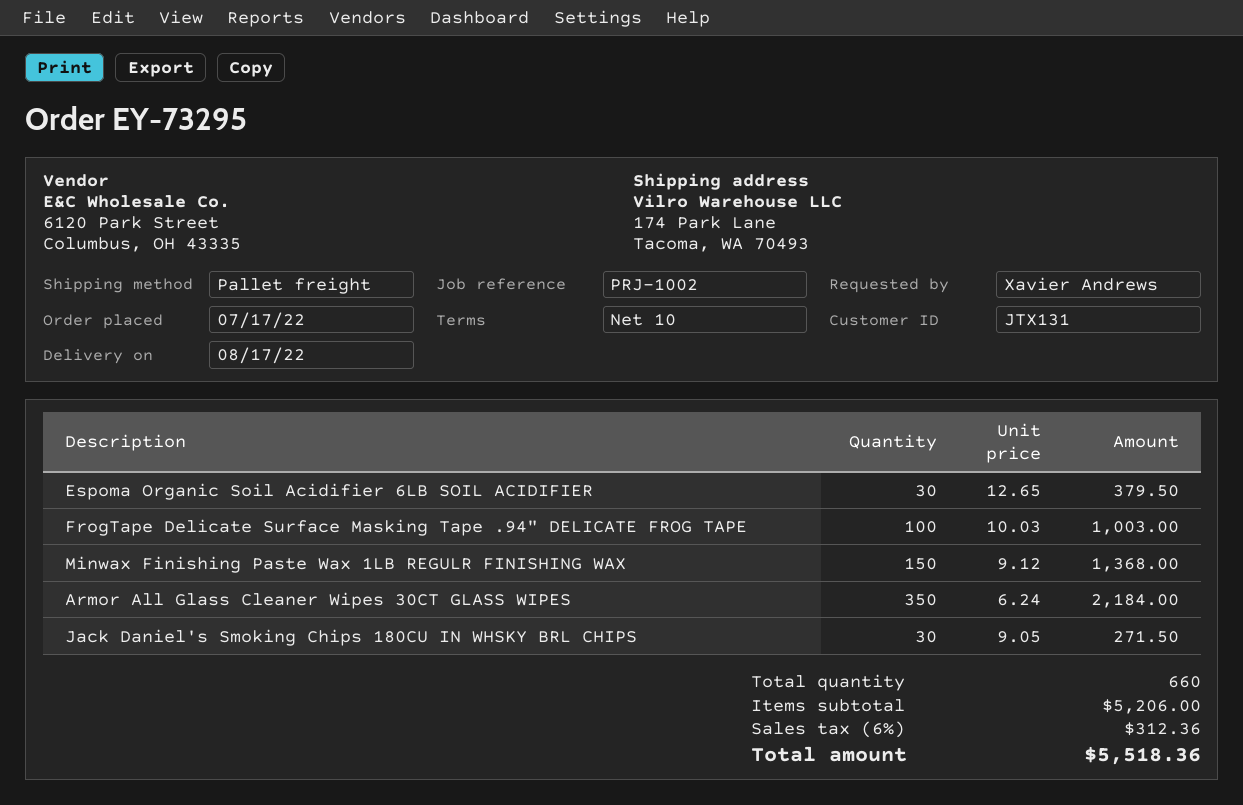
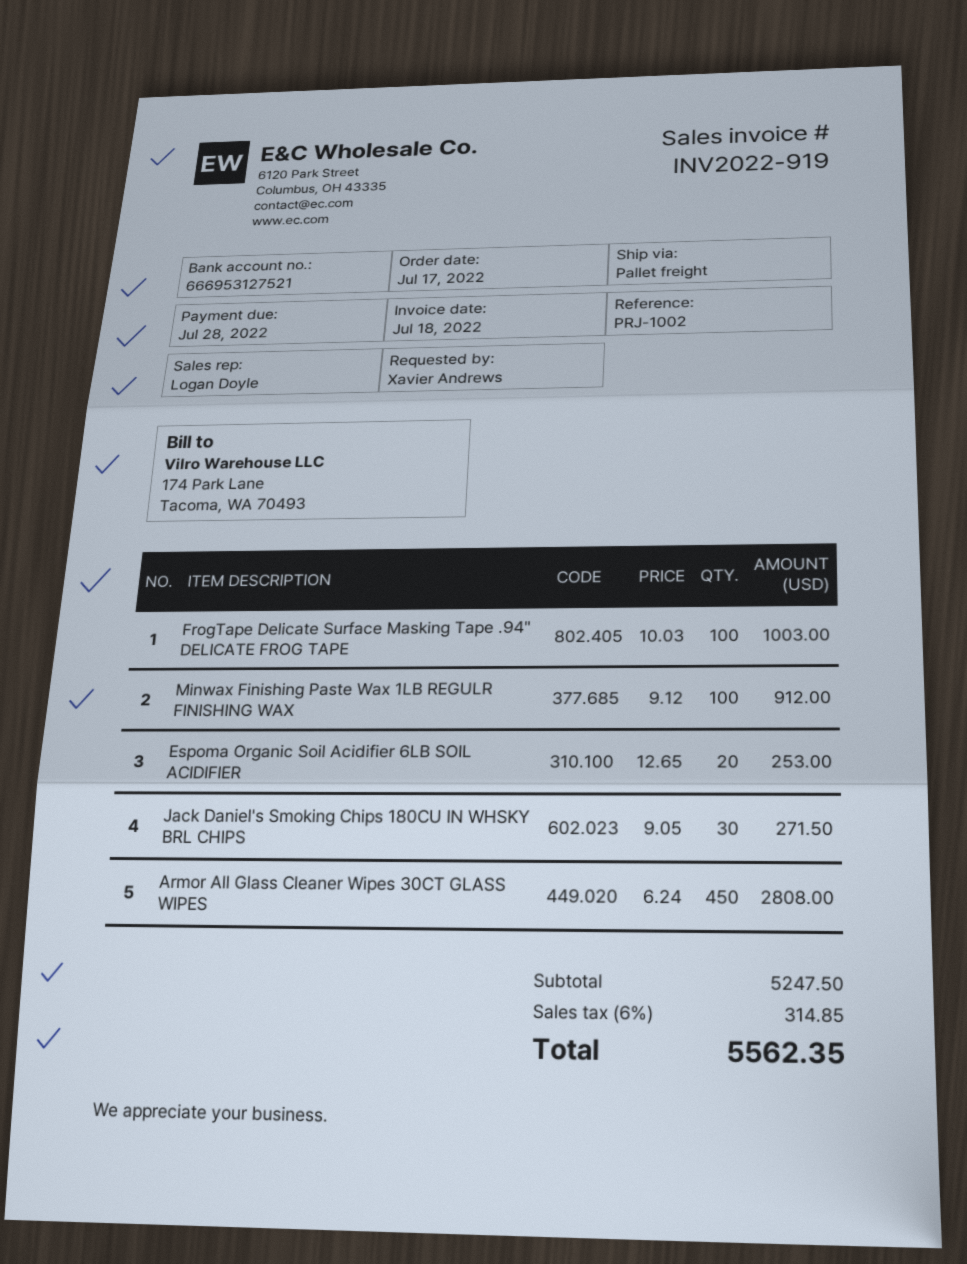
Espoma Organic Soil Acidifier 6LB SOIL ACIDIFIER: 30 x 12.65 = 379.50 -> 20 x 12.65 = 253.00
Minwax Finishing Paste Wax 1LB REGULR FINISHING WAX: 150 x 9.12 = 1368.00 -> 100 x 9.12 = 912.00
Armor All Glass Cleaner Wipes 30CT GLASS WIPES: 350 x 6.24 = 2184.00 -> 450 x 6.24 = 2808.00
subtotal: 5206.00 -> 5247.50
tax: 6% = 312.36 -> 6% = 314.85
total: 5518.36 -> 5562.35

